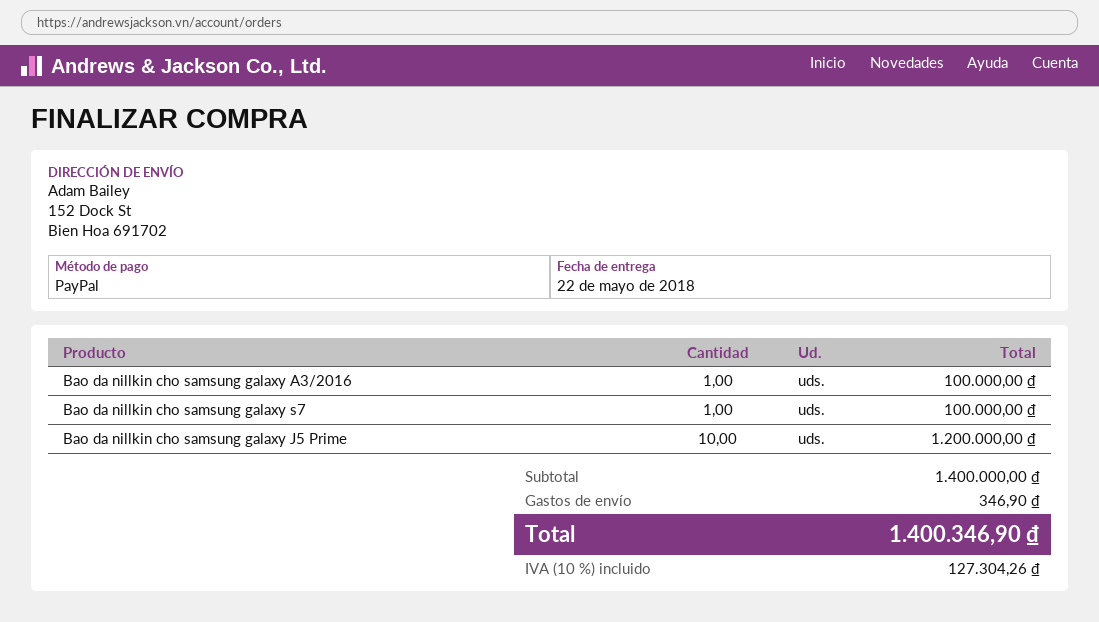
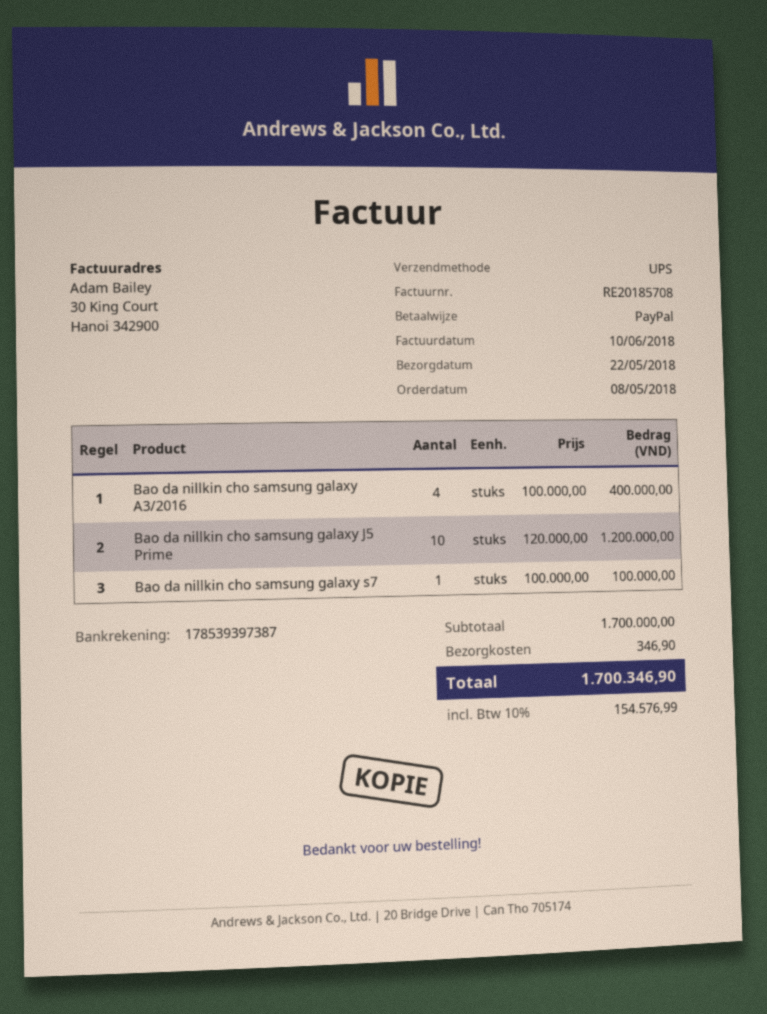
Bao da nillkin cho samsung galaxy A3/2016: 1 for 100000.00 -> 4 for 400000.00
subtotal: 1400000.00 -> 1700000.00
tax: 10% = 127304.26 -> 10% = 154576.99
total: 1400346.90 -> 1700346.90

